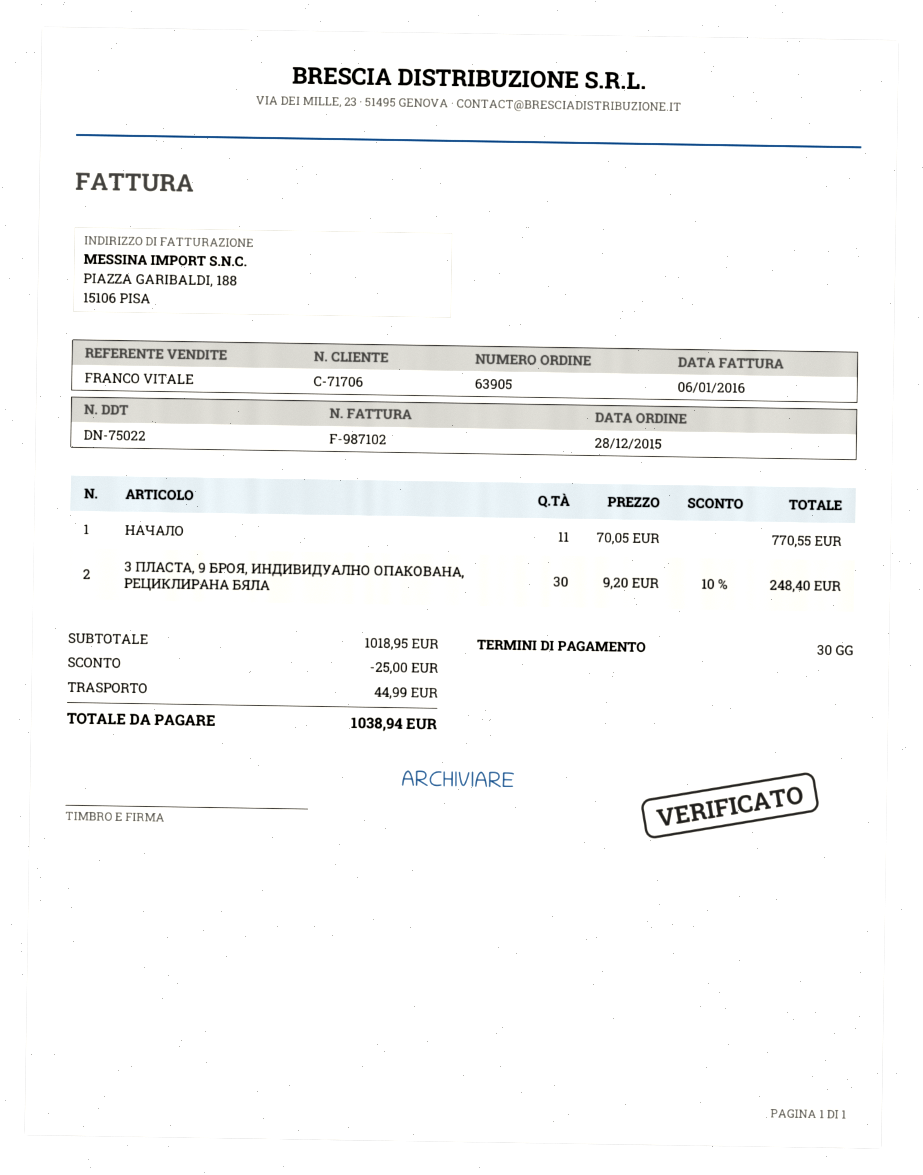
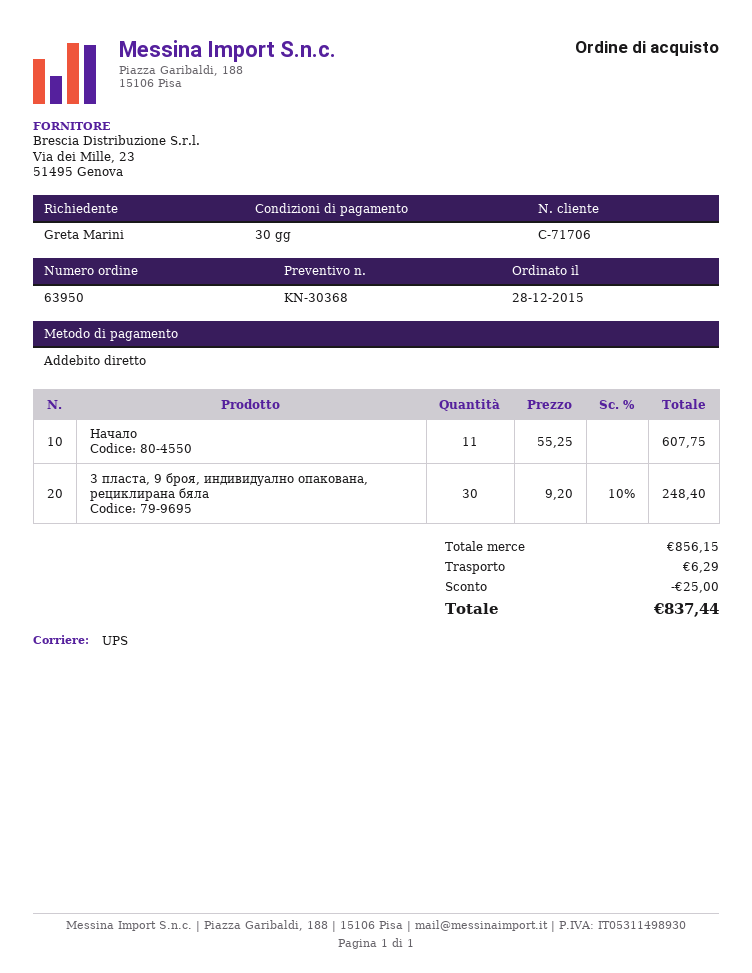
order number: 63905 -> 63950
НАЧАЛО: 11 x 70.05 = 770.55 -> 11 x 55.25 = 607.75
subtotal: 1018.95 -> 856.15
shipping: 44.99 -> 6.29
total: 1038.94 -> 837.44

